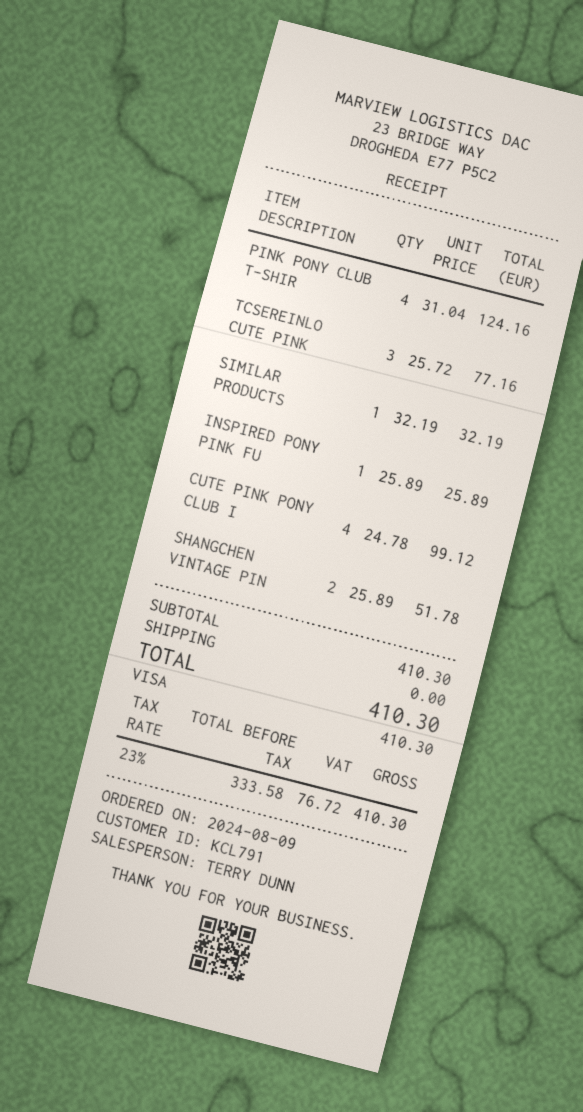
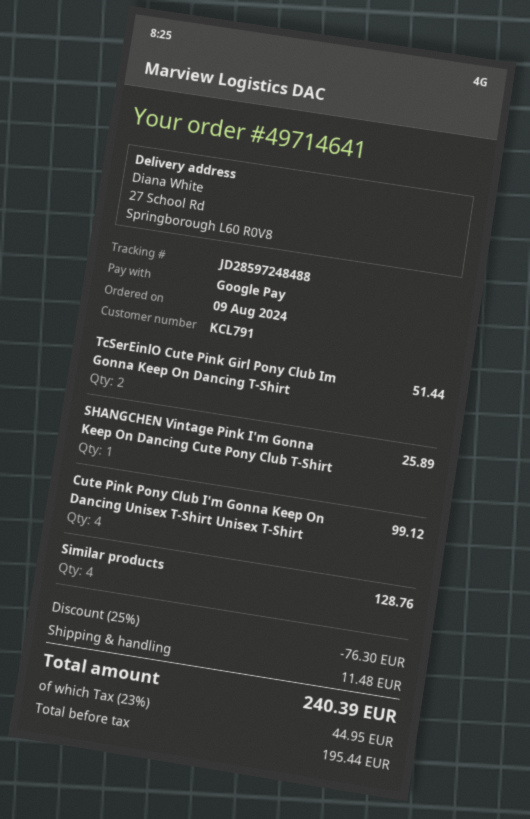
payment method: Visa -> Google Pay
PINK PONY CLUB T-SHIR: 4 for 124.16 -> none
TCSEREINLO CUTE PINK: 3 for 77.16 -> 2 for 51.44
SIMILAR PRODUCTS: 1 for 32.19 -> 4 for 128.76
INSPIRED PONY PINK FU: 1 for 25.89 -> none
SHANGCHEN VINTAGE PIN: 2 for 51.78 -> 1 for 25.89
discount: none -> 25% = 76.30
shipping: 0.00 -> 11.48
net: 333.58 -> 195.44
tax: 23% = 76.72 -> 23% = 44.95
total: 410.30 -> 240.39

